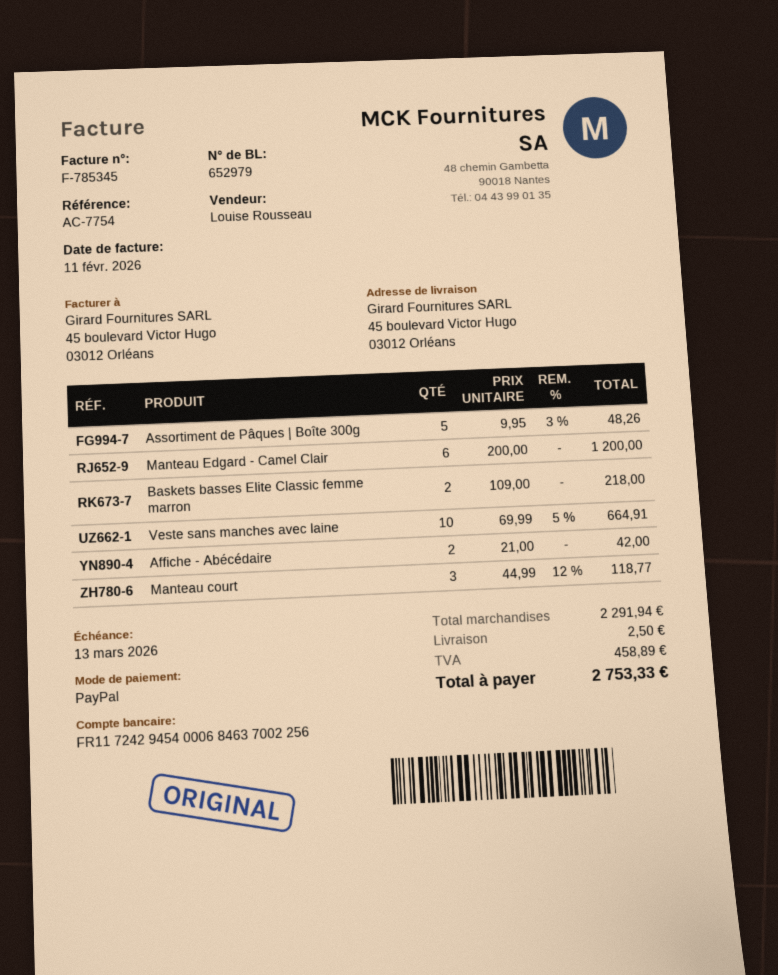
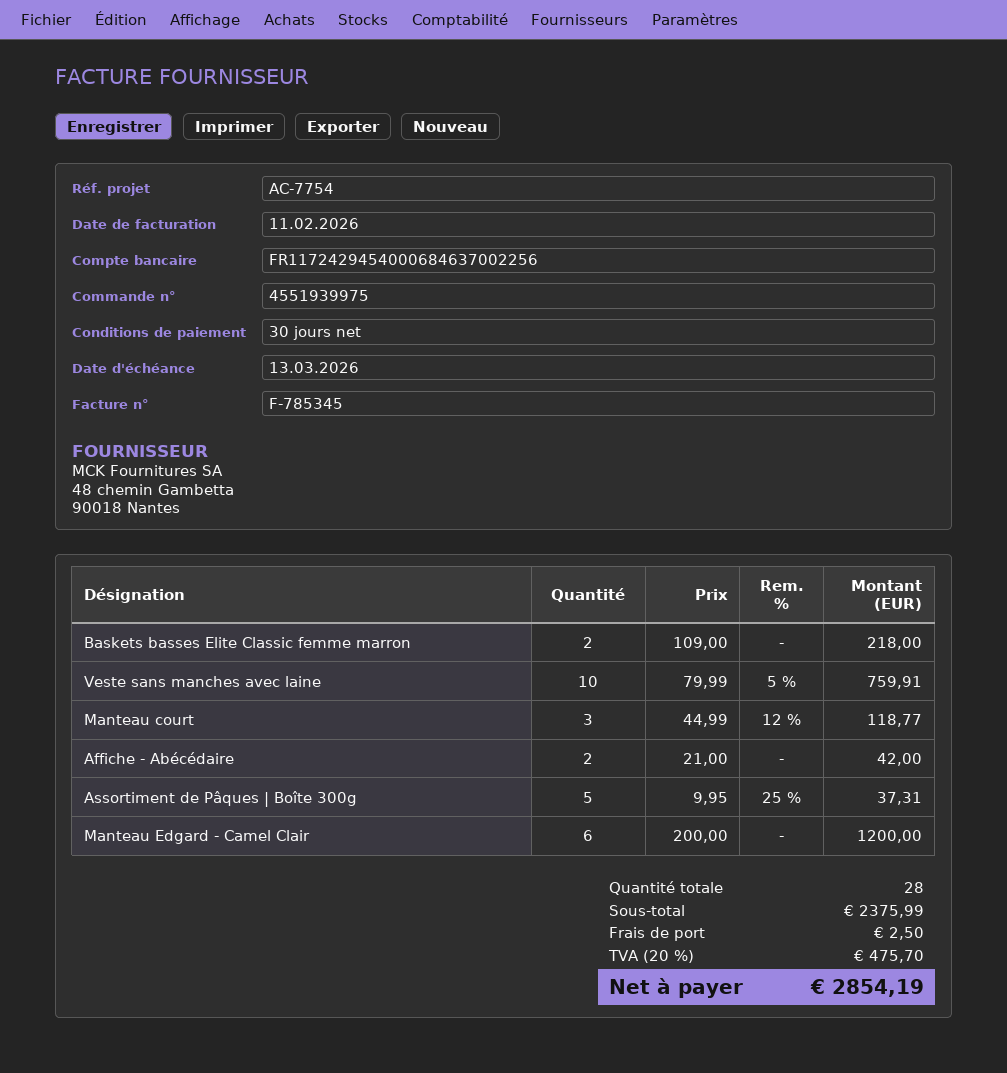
Assortiment de Pâques | Boîte 300g: 5 x 9.95 - 3% = 48.26 -> 5 x 9.95 - 25% = 37.31
Veste sans manches avec laine: 10 x 69.99 - 5% = 664.91 -> 10 x 79.99 - 5% = 759.91
subtotal: 2291.94 -> 2375.99
tax: 458.89 -> 475.70
total: 2753.33 -> 2854.19

